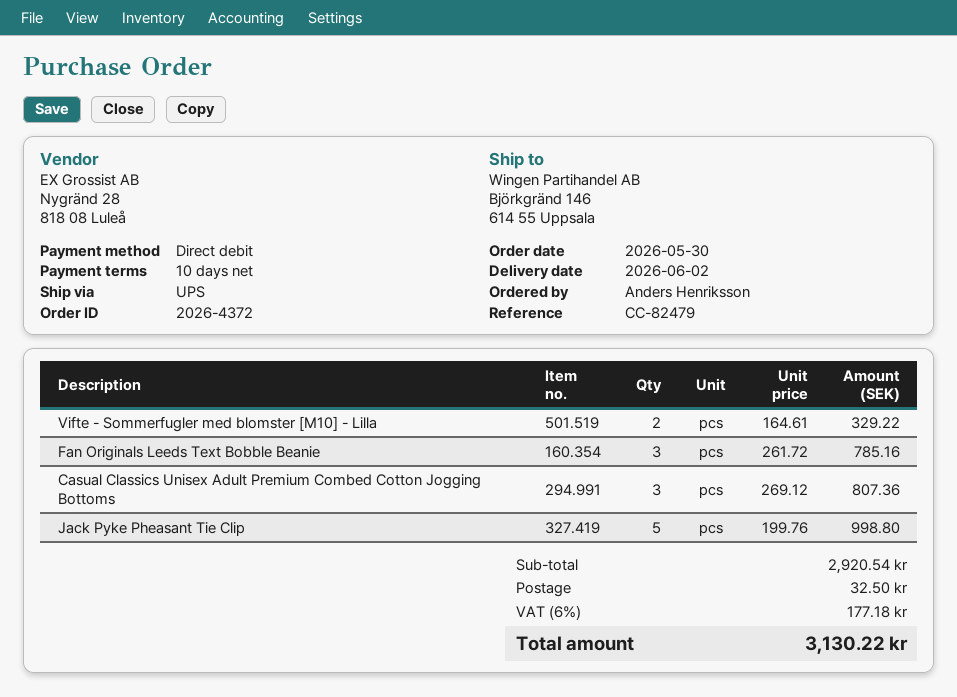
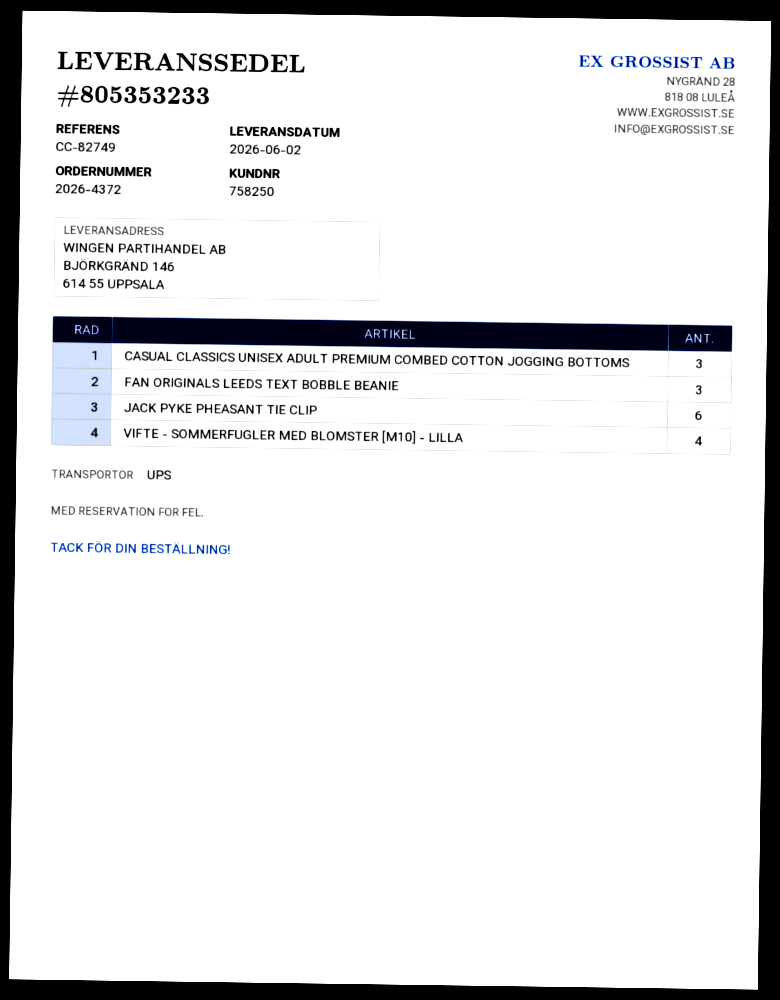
reference: CC-82479 -> CC-82749
Vifte - Sommerfugler med blomster [M10] - Lilla: 2 -> 4
Jack Pyke Pheasant Tie Clip: 5 -> 6

